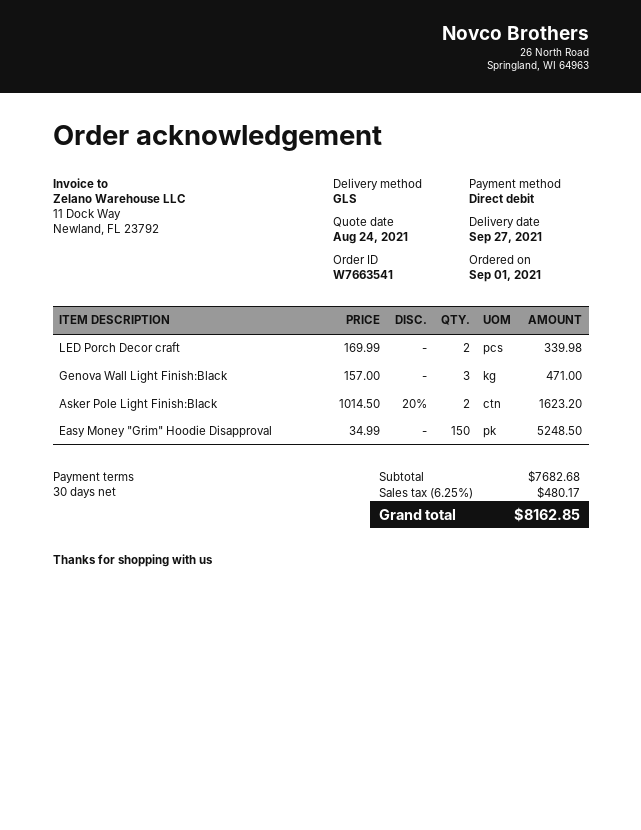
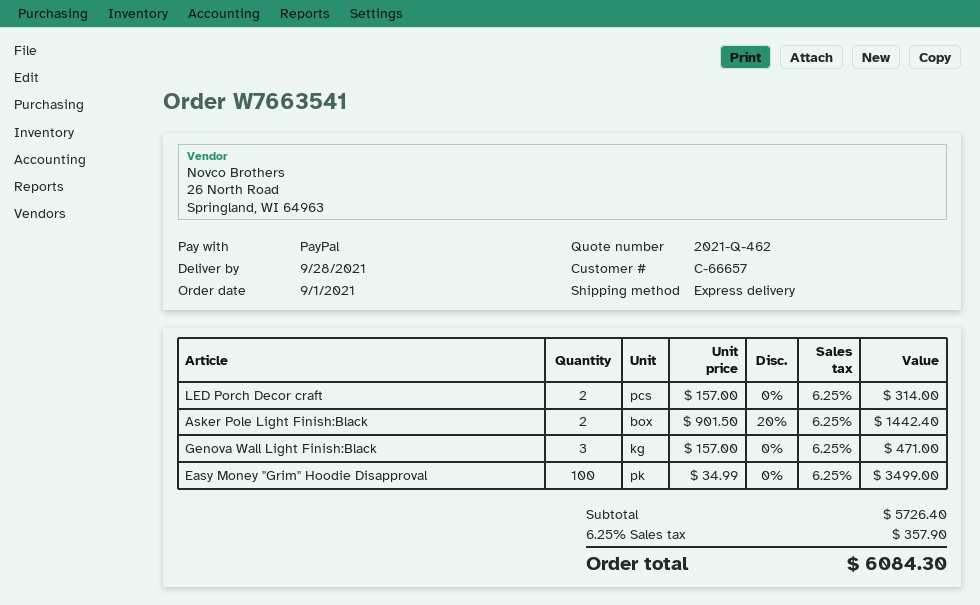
delivery date: 2021-09-27 -> 2021-09-28
payment method: direct debit -> PayPal
shipping method: GLS -> express
LED Porch Decor craft: 2 x 169.99 = 339.98 -> 2 x 157.00 = 314.00
Asker Pole Light Finish:Black: 2 x 1014.50 - 20% = 1623.20 -> 2 x 901.50 - 20% = 1442.40
Easy Money "Grim" Hoodie Disapproval: 150 x 34.99 = 5248.50 -> 100 x 34.99 = 3499.00
subtotal: 7682.68 -> 5726.40
tax: 6.25% = 480.17 -> 6.25% = 357.90
total: 8162.85 -> 6084.30

